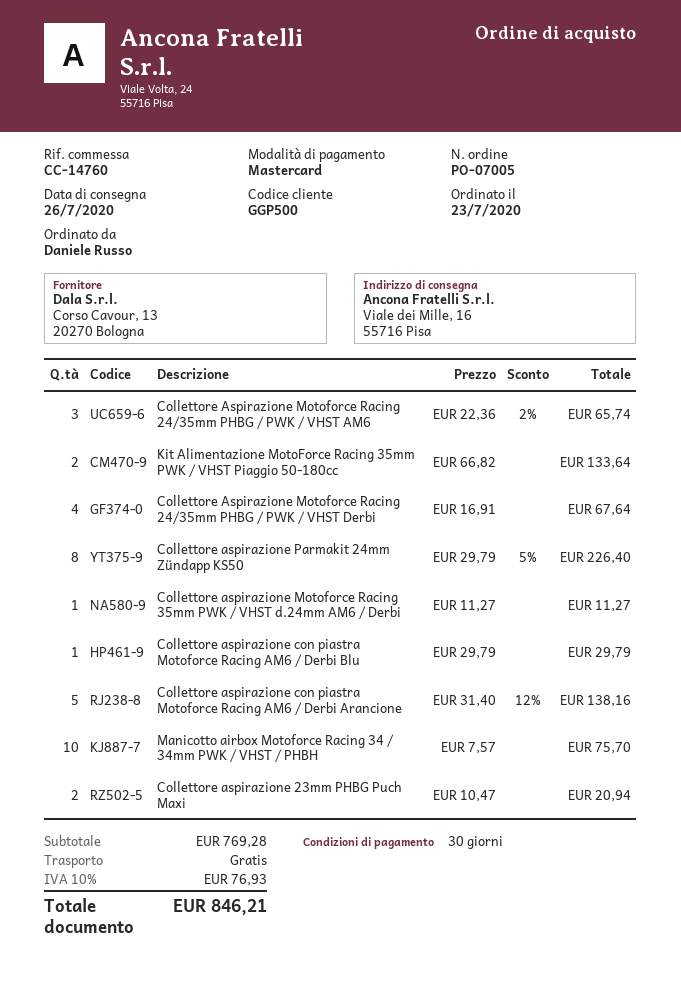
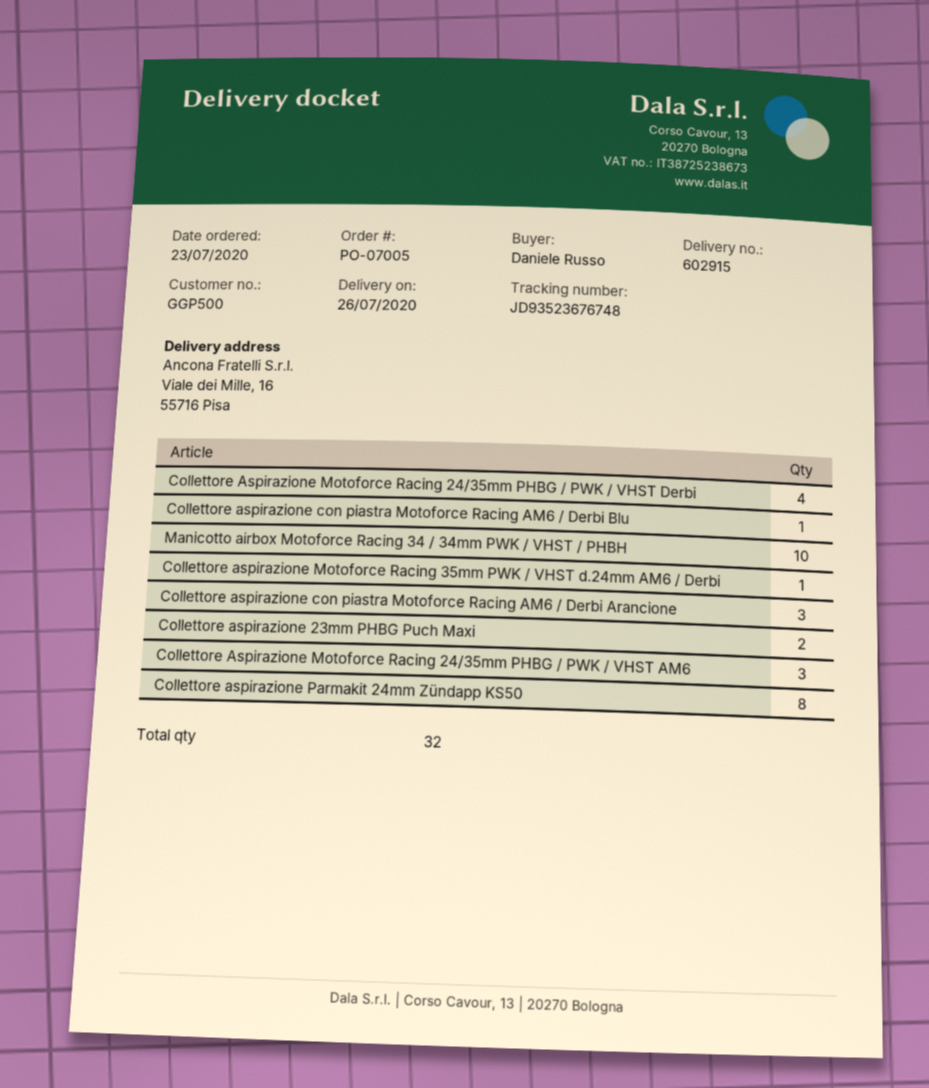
Kit Alimentazione MotoForce Racing 35mm PWK / VHST Piaggio 50-180cc: 2 -> none
Collettore aspirazione con piastra Motoforce Racing AM6 / Derbi Arancione: 5 -> 3

